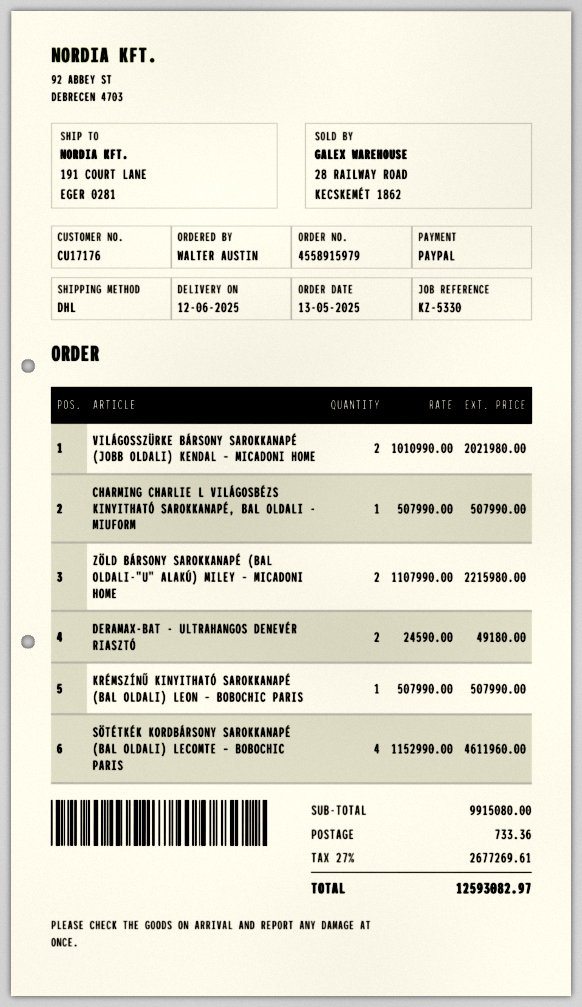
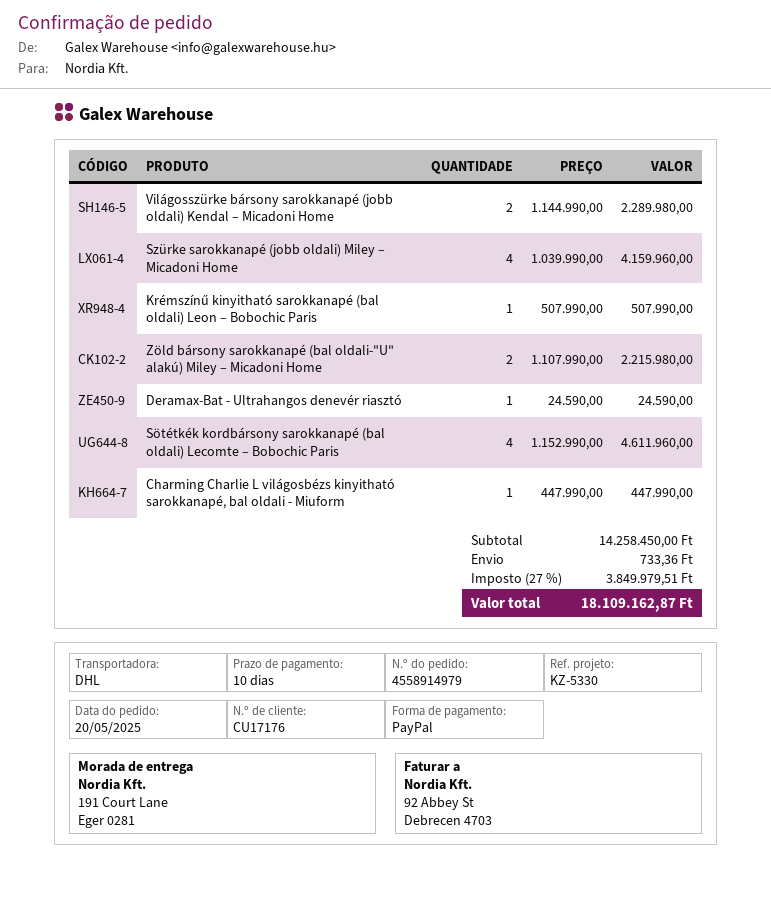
order number: 4558915979 -> 4558914979
order date: 2025-05-13 -> 2025-05-20
VILÁGOSSZÜRKE BÁRSONY SAROKKANAPÉ (JOBB OLDALI) KENDAL – MICADONI HOME: 2 x 1010990.00 = 2021980.00 -> 2 x 1144990.00 = 2289980.00
CHARMING CHARLIE L VILÁGOSBÉZS KINYITHATÓ SAROKKANAPÉ, BAL OLDALI - MIUFORM: 1 x 507990.00 = 507990.00 -> 1 x 447990.00 = 447990.00
DERAMAX-BAT - ULTRAHANGOS DENEVÉR RIASZTÓ: 2 x 24590.00 = 49180.00 -> 1 x 24590.00 = 24590.00
Szürke sarokkanapé (jobb oldali) Miley – Micadoni Home: none -> 4 x 1039990.00 = 4159960.00
subtotal: 9915080.00 -> 14258450.00
tax: 27% = 2677269.61 -> 27% = 3849979.51
total: 12593082.97 -> 18109162.87

